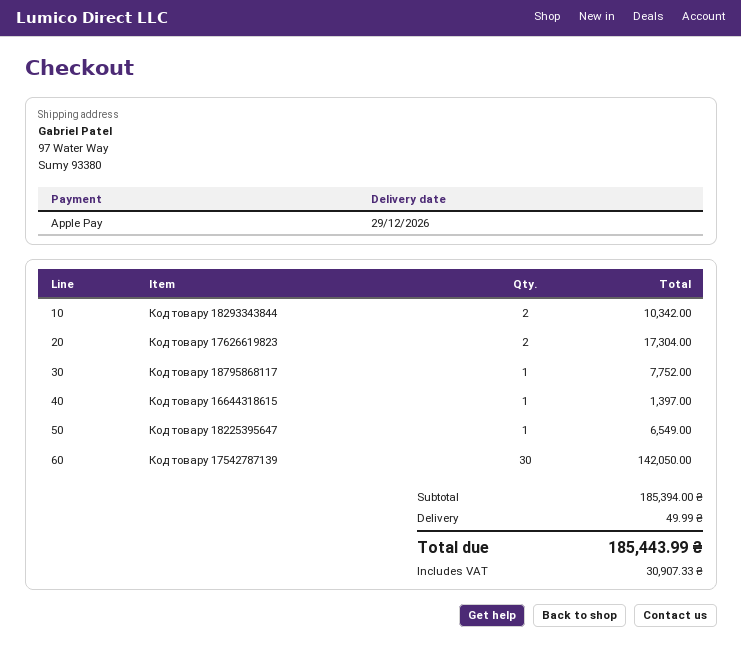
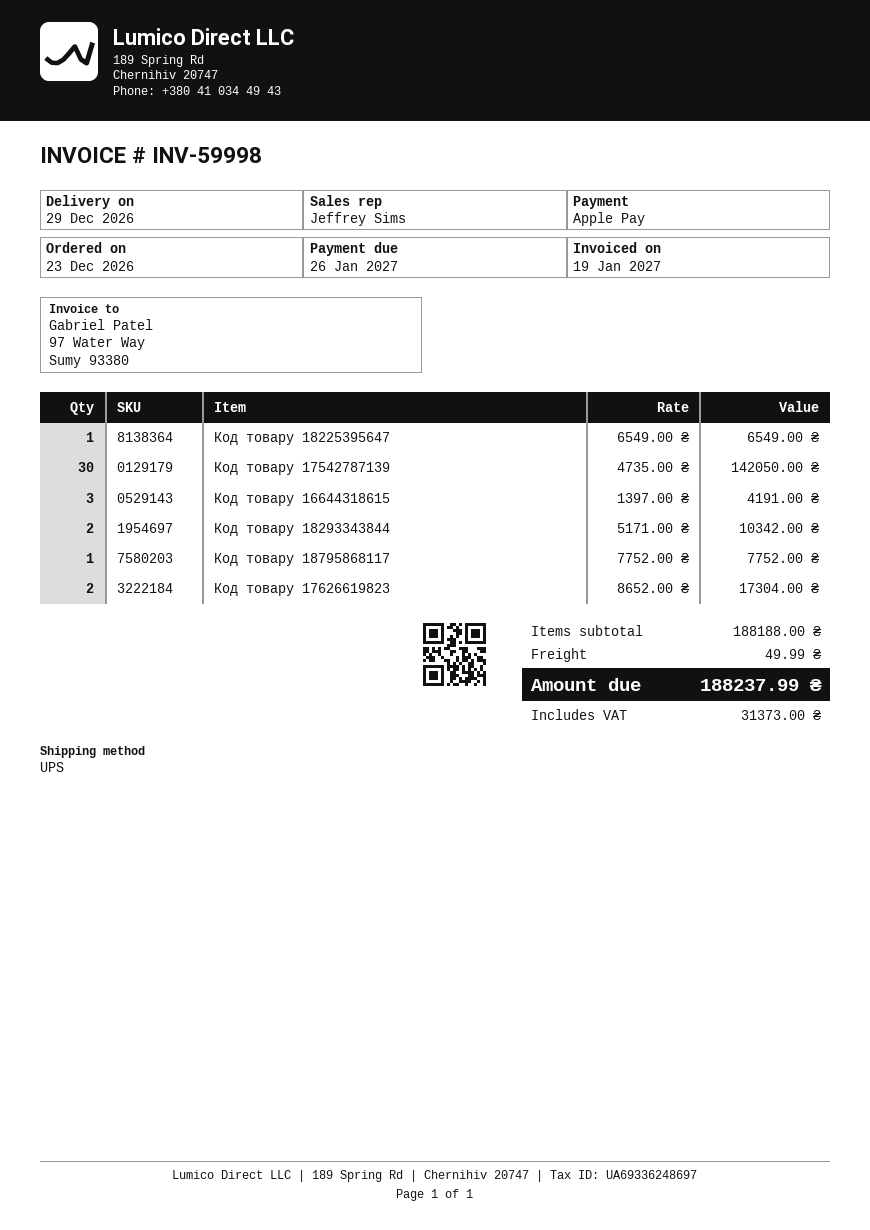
Код товару 16644318615: 1 for 1397.00 -> 3 for 4191.00
subtotal: 185394.00 -> 188188.00
tax: 30907.33 -> 31373.00
total: 185443.99 -> 188237.99

